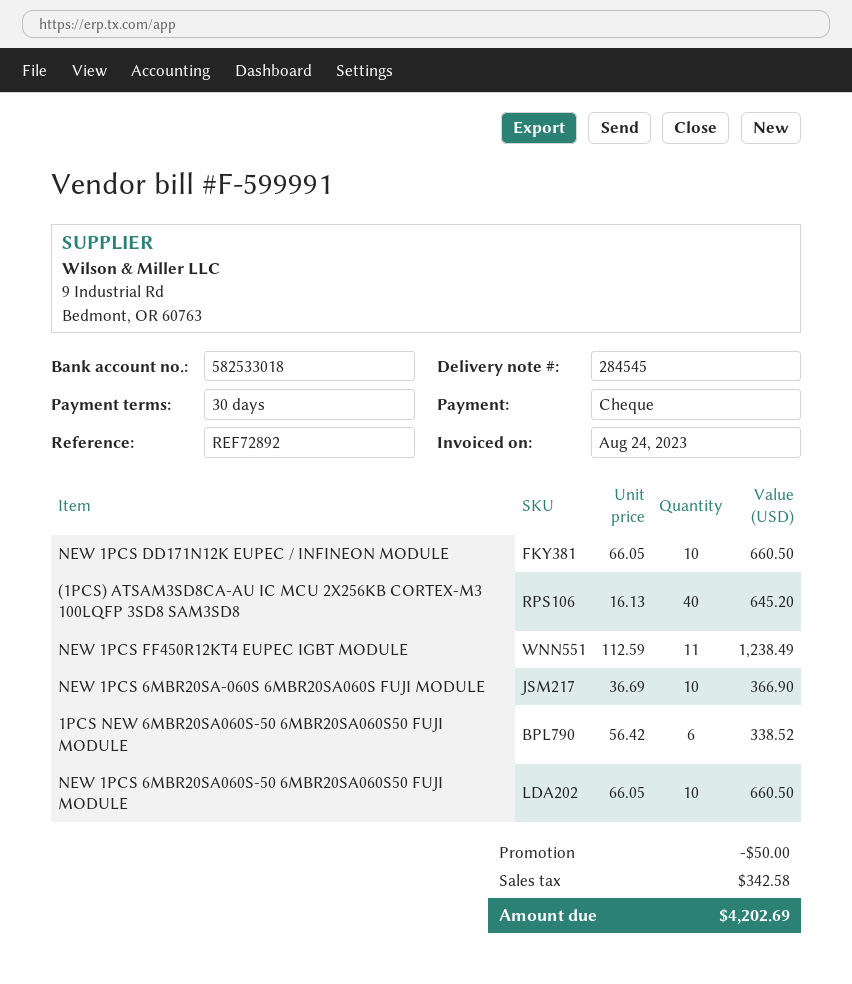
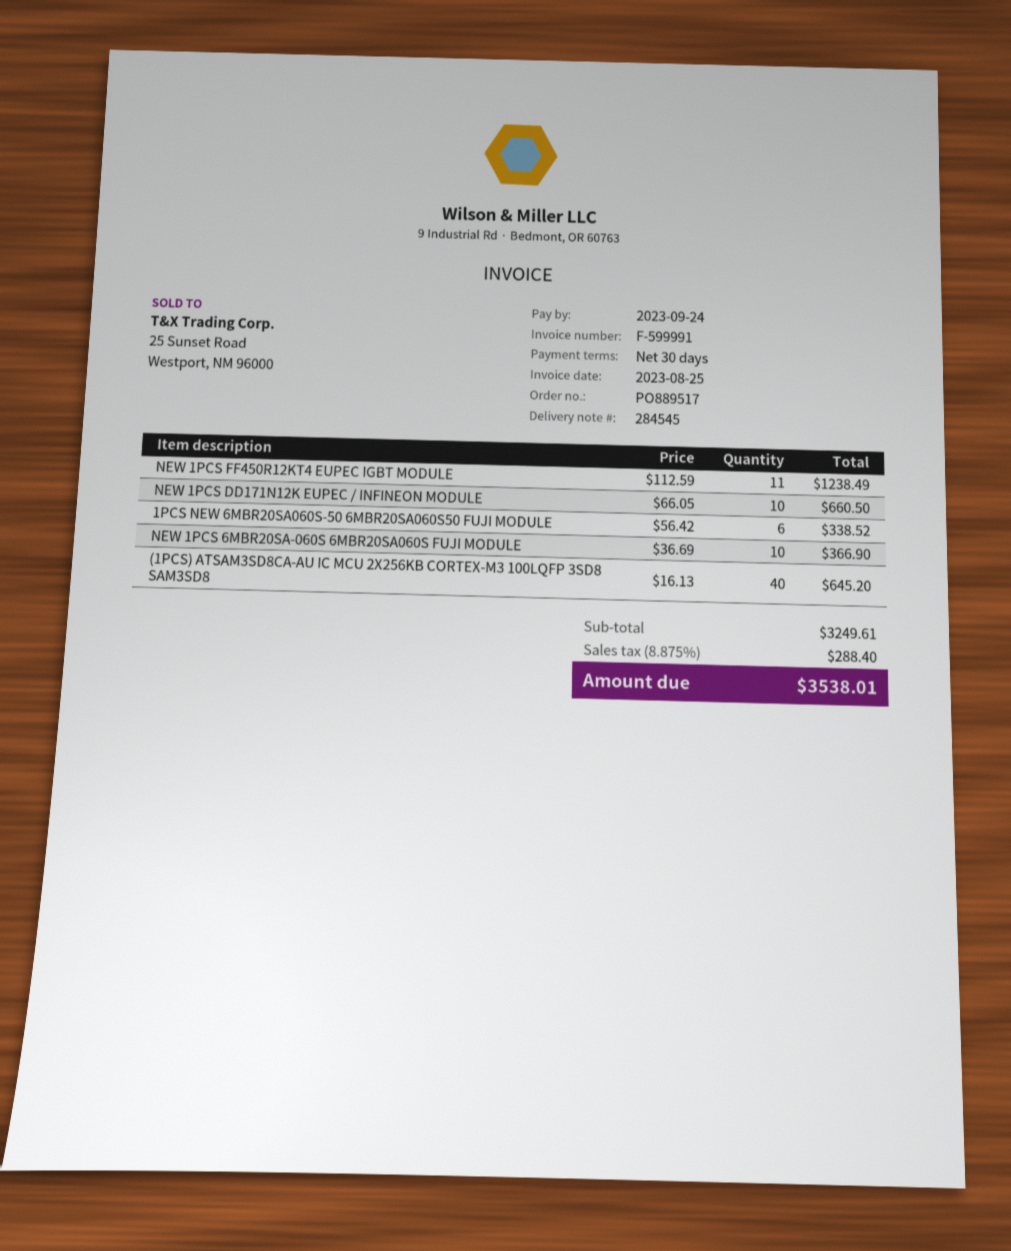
invoice date: 2023-08-24 -> 2023-08-25
NEW 1PCS 6MBR20SA060S-50 6MBR20SA060S50 FUJI MODULE: 10 x 66.05 = 660.50 -> none
discount: 50.00 -> none
tax: 342.58 -> 288.40
total: 4202.69 -> 3538.01

